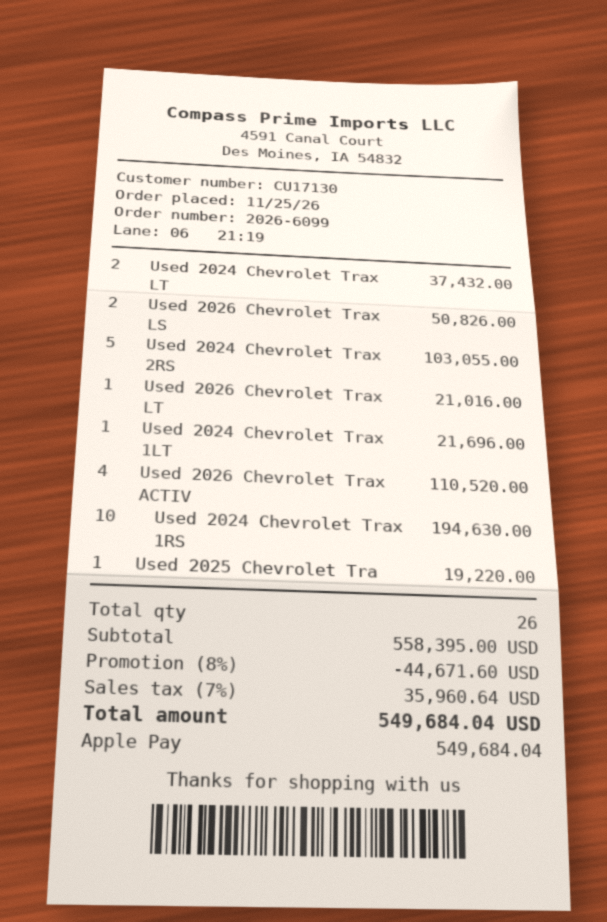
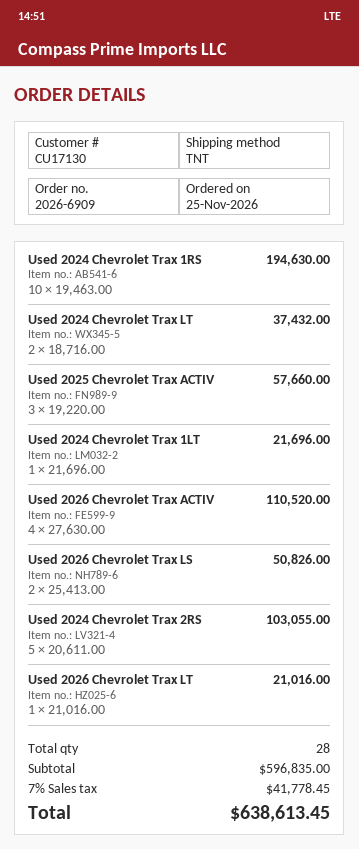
order number: 2026-6099 -> 2026-6909
Used 2025 Chevrolet Tra: 1 for 19220.00 -> 3 for 57660.00
total quantity: 26 -> 28
subtotal: 558395.00 -> 596835.00
discount: 8% = 44671.60 -> none
tax: 7% = 35960.64 -> 7% = 41778.45
total: 549684.04 -> 638613.45

